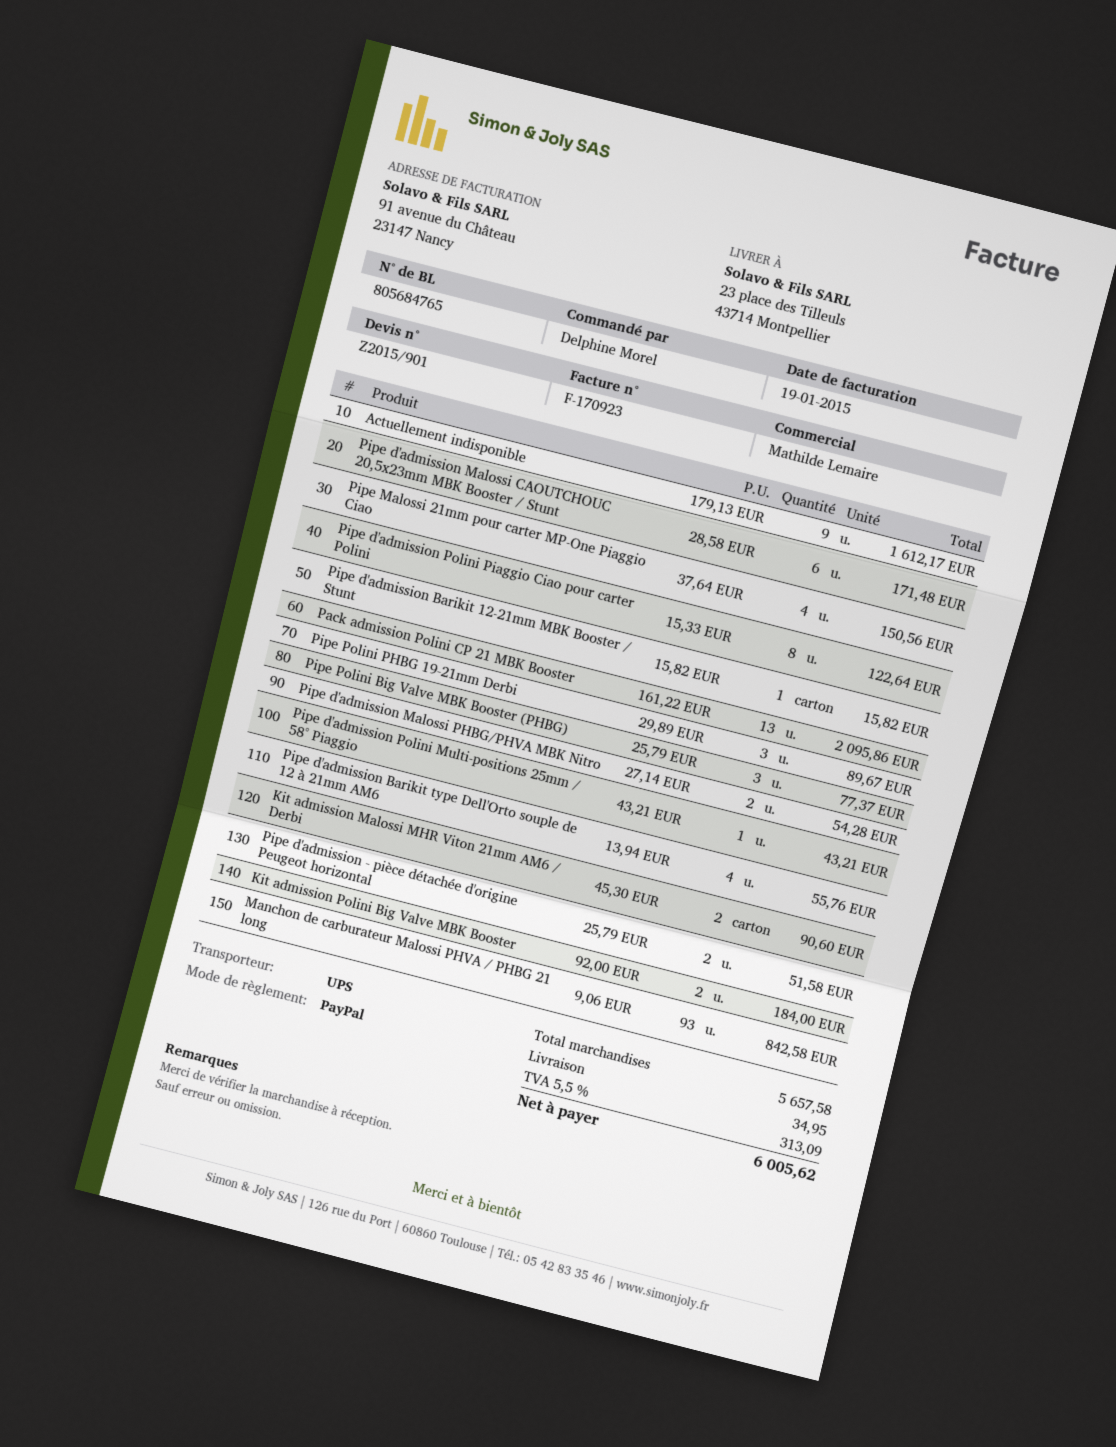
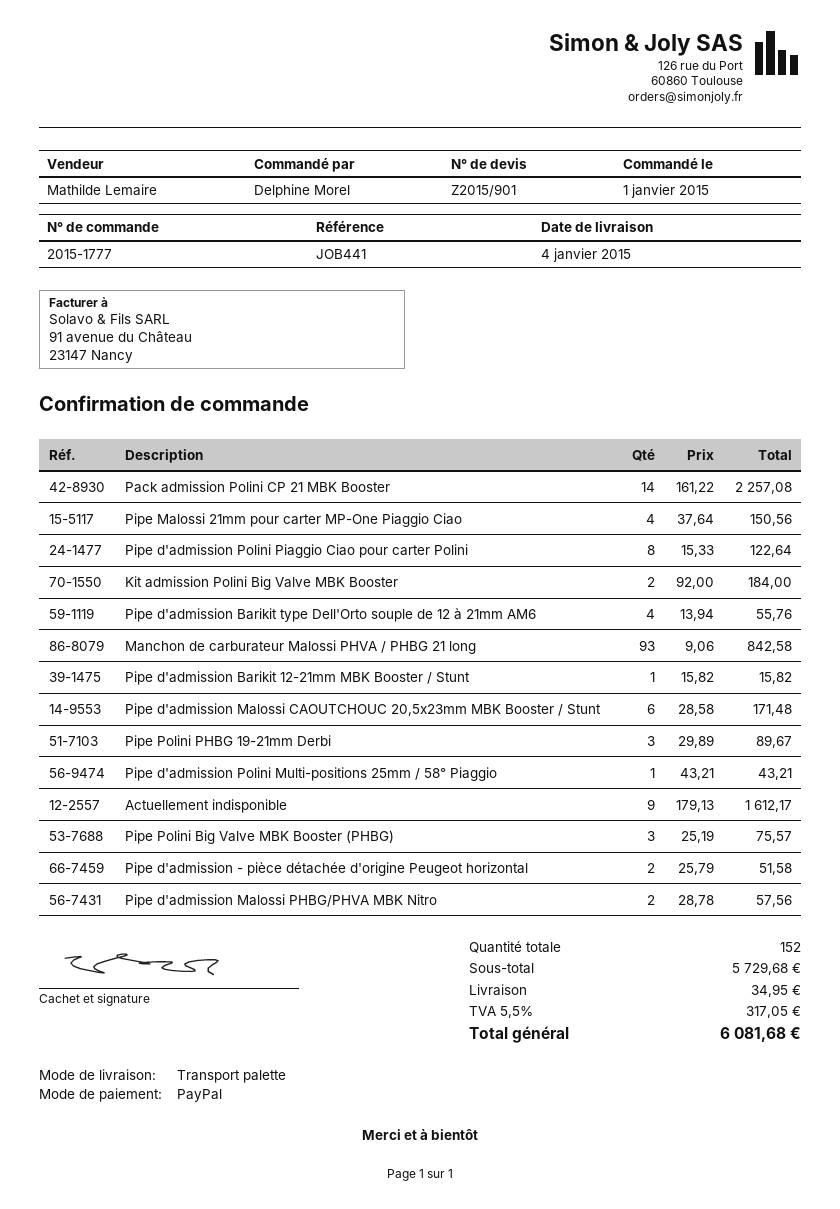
shipping method: UPS -> pallet freight
Pack admission Polini CP 21 MBK Booster: 13 x 161.22 = 2095.86 -> 14 x 161.22 = 2257.08
Pipe Polini Big Valve MBK Booster (PHBG): 3 x 25.79 = 77.37 -> 3 x 25.19 = 75.57
Pipe d'admission Malossi PHBG/PHVA MBK Nitro: 2 x 27.14 = 54.28 -> 2 x 28.78 = 57.56
Kit admission Malossi MHR Viton 21mm AM6 / Derbi: 2 x 45.30 = 90.60 -> none
subtotal: 5657.58 -> 5729.68
tax: 5.5% = 313.09 -> 5.5% = 317.05
total: 6005.62 -> 6081.68

